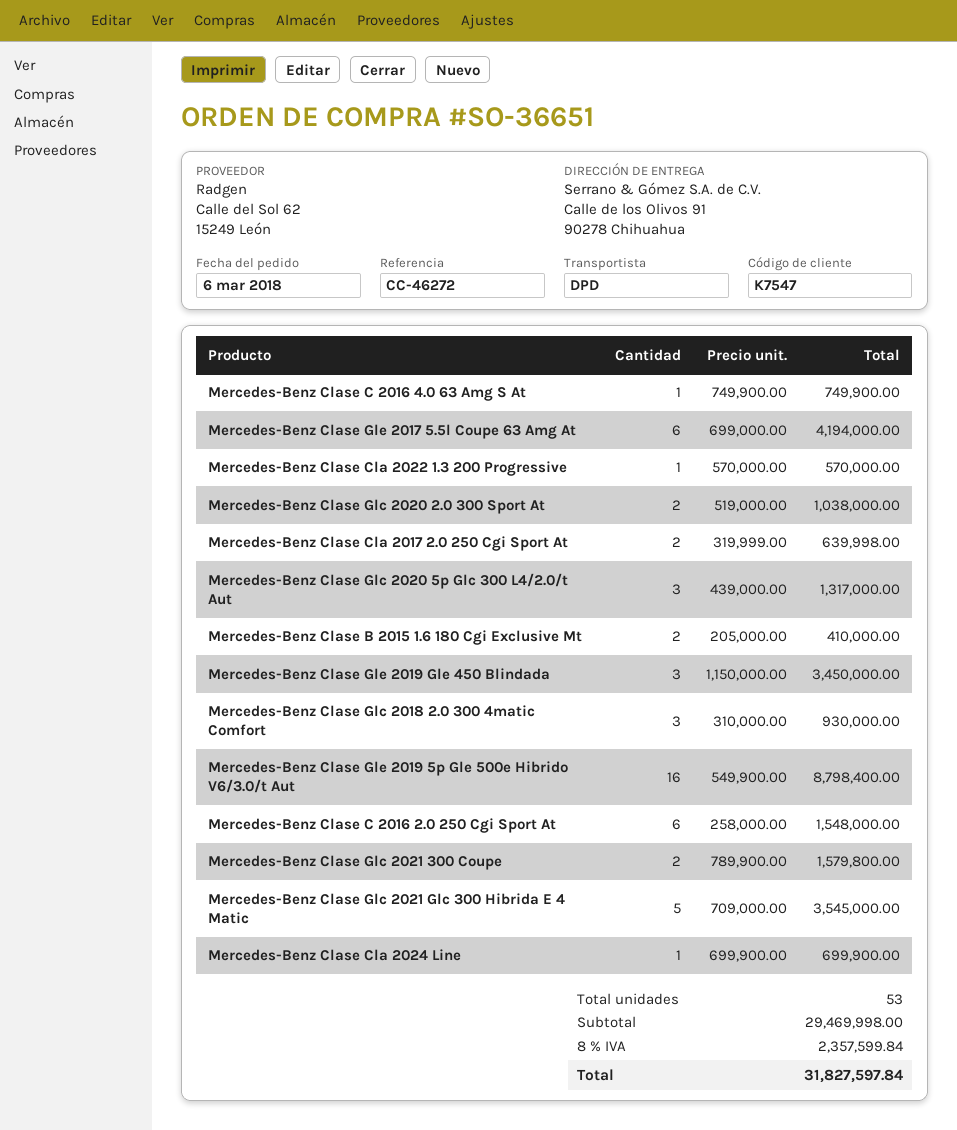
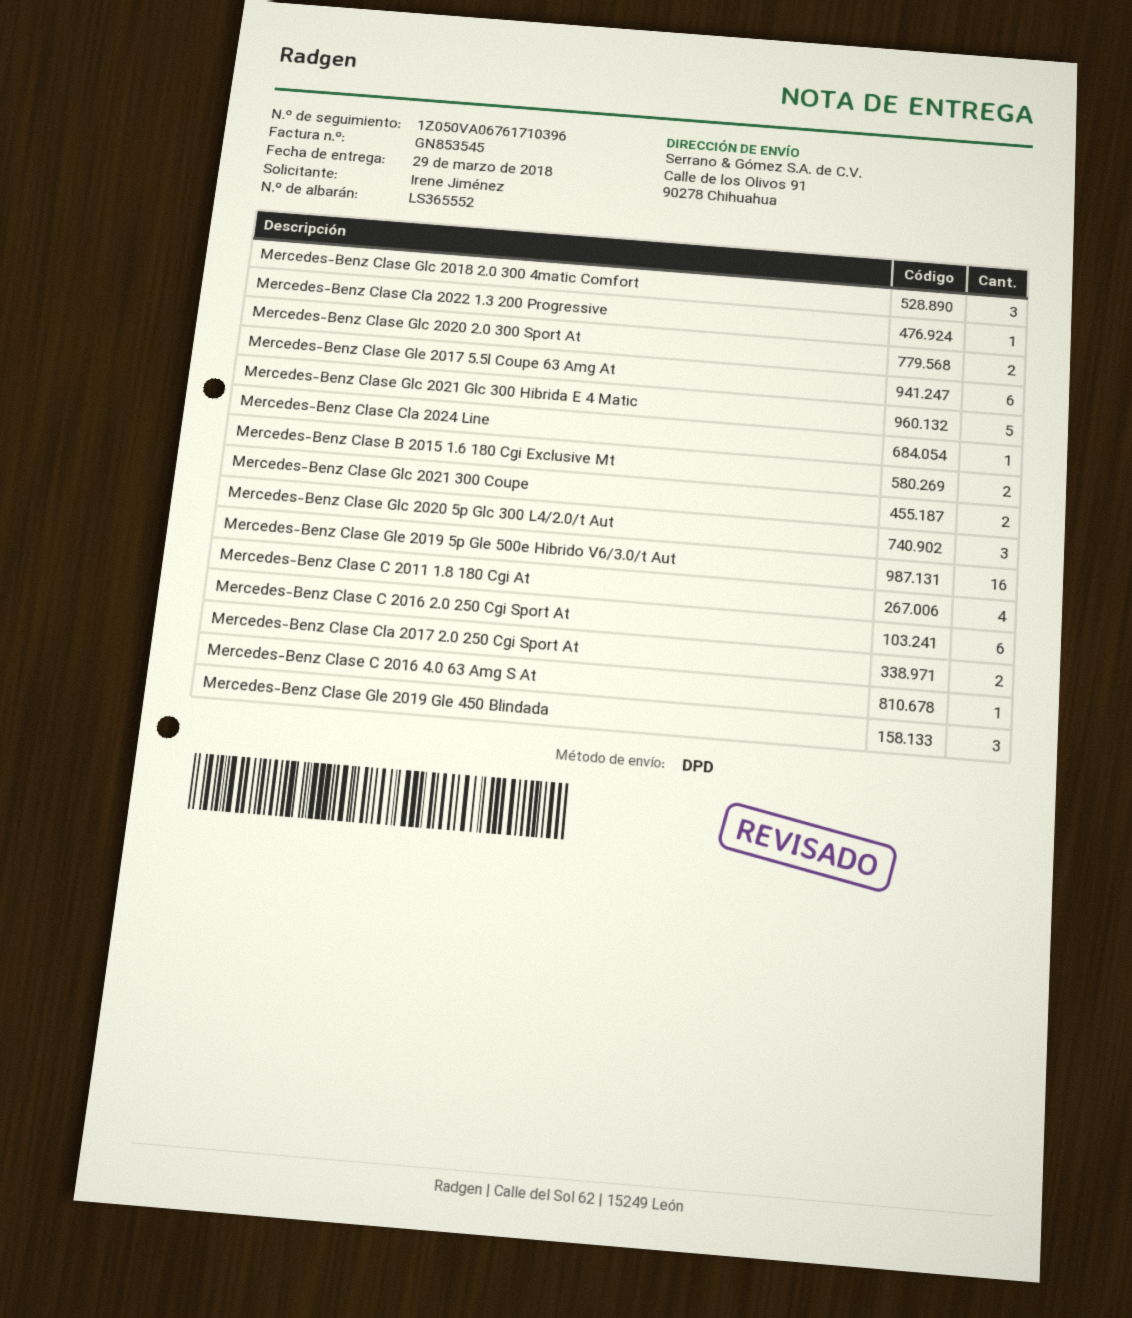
Mercedes-Benz Clase C 2011 1.8 180 Cgi At: none -> 4

